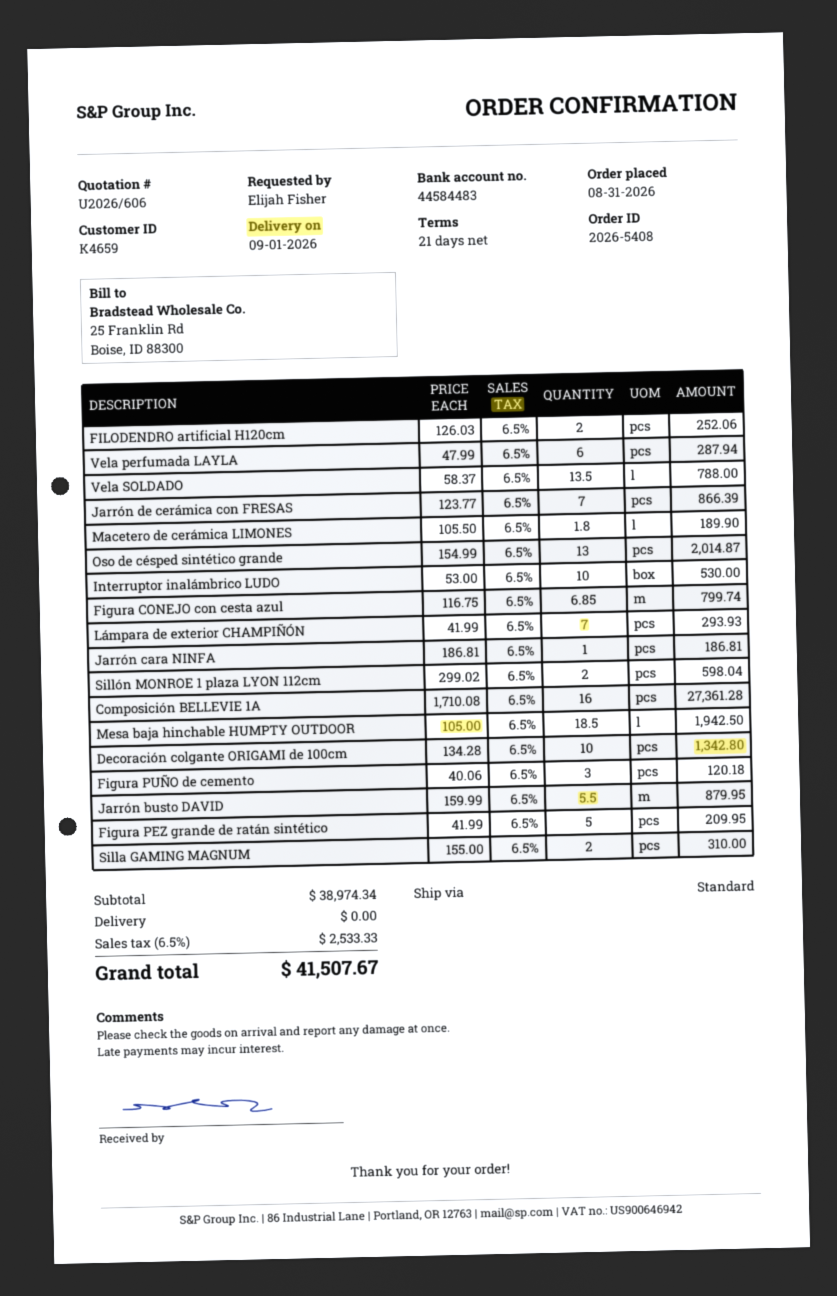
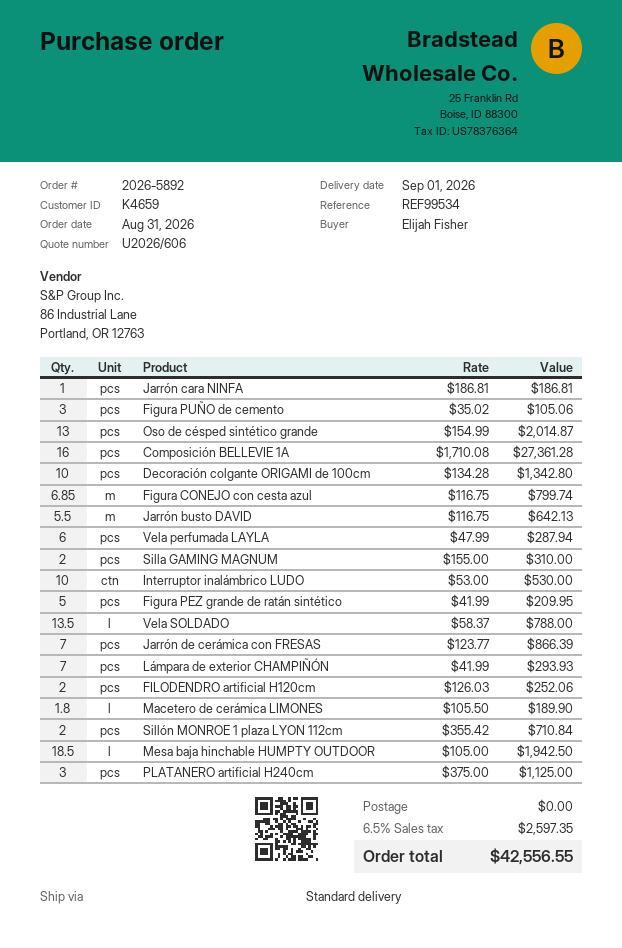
order number: 2026-5408 -> 2026-5892
Sillón MONROE 1 plaza LYON 112cm: 2 x 299.02 = 598.04 -> 2 x 355.42 = 710.84
Figura PUÑO de cemento: 3 x 40.06 = 120.18 -> 3 x 35.02 = 105.06
Jarrón busto DAVID: 5.5 x 159.99 = 879.95 -> 5.5 x 116.75 = 642.13
PLATANERO artificial H240cm: none -> 3 x 375.00 = 1125.00
tax: 6.5% = 2533.33 -> 6.5% = 2597.35
total: 41507.67 -> 42556.55

